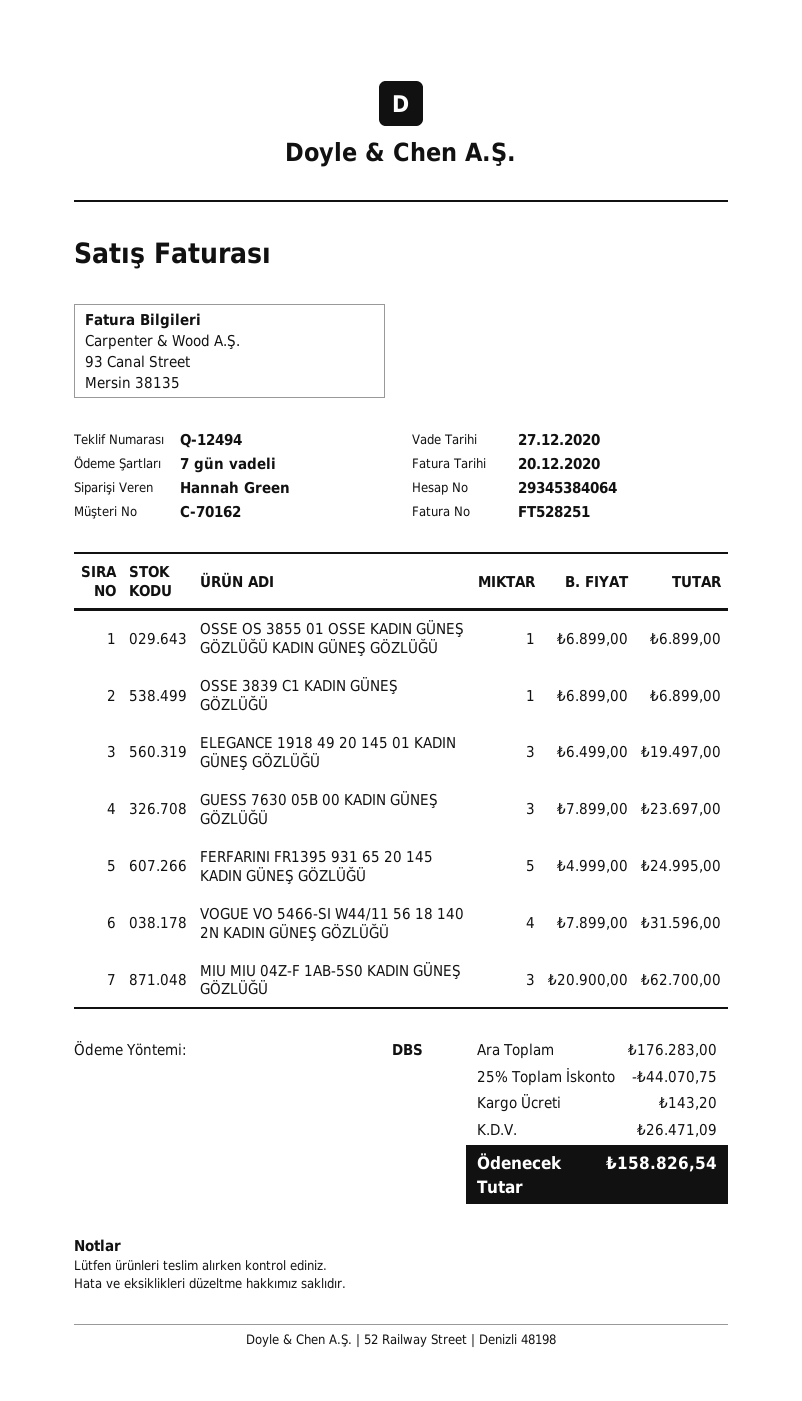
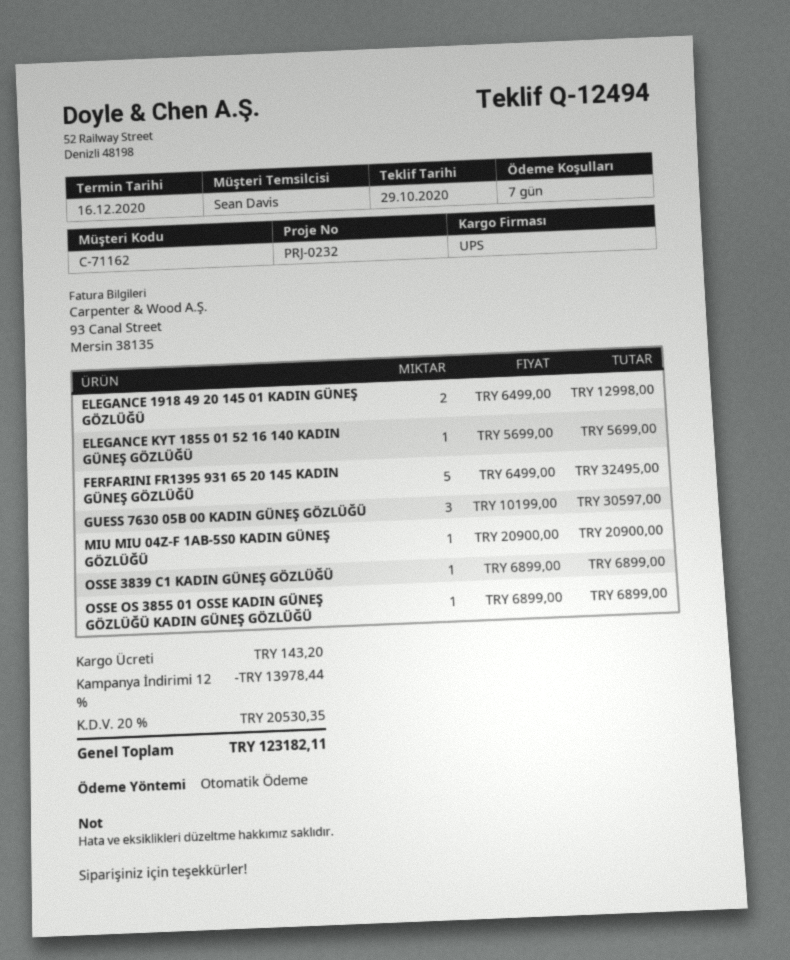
customer number: C-70162 -> C-71162
ELEGANCE 1918 49 20 145 01 KADIN GÜNEŞ GÖZLÜĞÜ: 3 x 6499.00 = 19497.00 -> 2 x 6499.00 = 12998.00
GUESS 7630 05B 00 KADIN GÜNEŞ GÖZLÜĞÜ: 3 x 7899.00 = 23697.00 -> 3 x 10199.00 = 30597.00
FERFARINI FR1395 931 65 20 145 KADIN GÜNEŞ GÖZLÜĞÜ: 5 x 4999.00 = 24995.00 -> 5 x 6499.00 = 32495.00
VOGUE VO 5466-SI W44/11 56 18 140 2N KADIN GÜNEŞ GÖZLÜĞÜ: 4 x 7899.00 = 31596.00 -> none
MIU MIU 04Z-F 1AB-5S0 KADIN GÜNEŞ GÖZLÜĞÜ: 3 x 20900.00 = 62700.00 -> 1 x 20900.00 = 20900.00
ELEGANCE KYT 1855 01 52 16 140 KADIN GÜNEŞ GÖZLÜĞÜ: none -> 1 x 5699.00 = 5699.00
discount: 25% = 44070.75 -> 12% = 13978.44
tax: 26471.09 -> 20530.35
total: 158826.54 -> 123182.11

